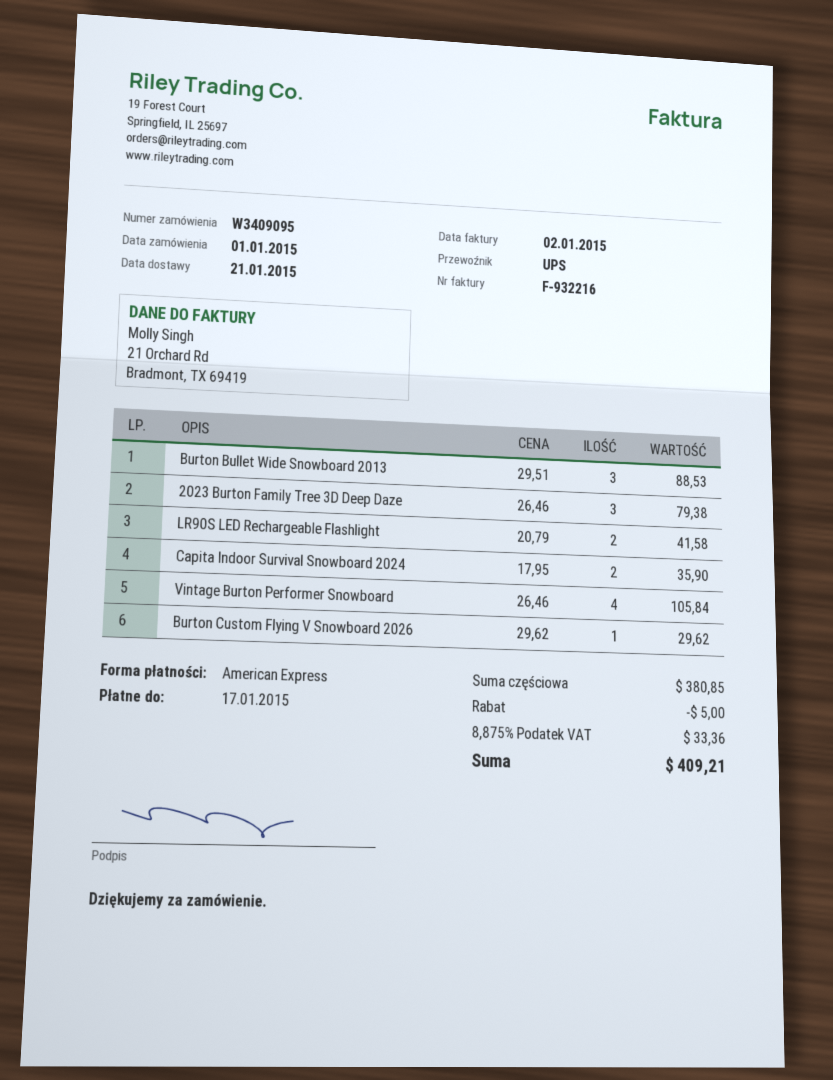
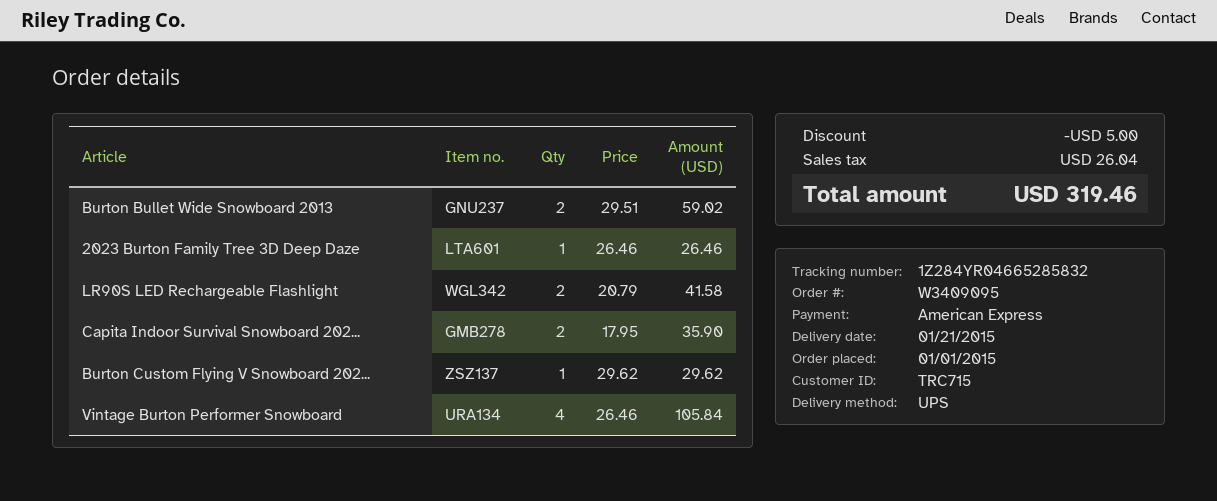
Burton Bullet Wide Snowboard 2013: 3 x 29.51 = 88.53 -> 2 x 29.51 = 59.02
2023 Burton Family Tree 3D Deep Daze: 3 x 26.46 = 79.38 -> 1 x 26.46 = 26.46
tax: 33.36 -> 26.04
total: 409.21 -> 319.46

